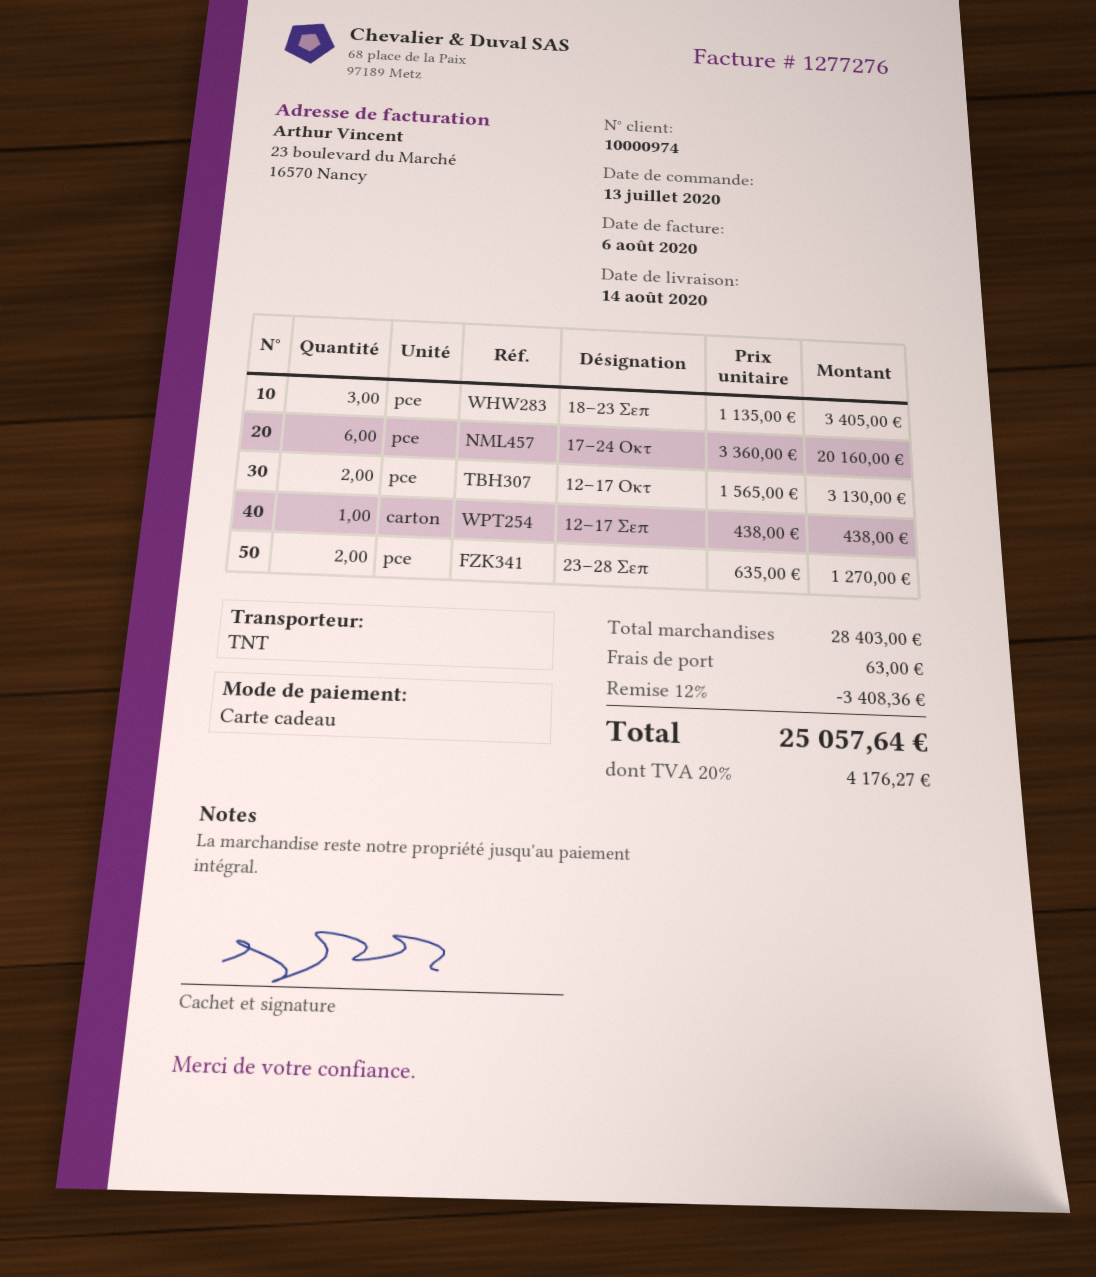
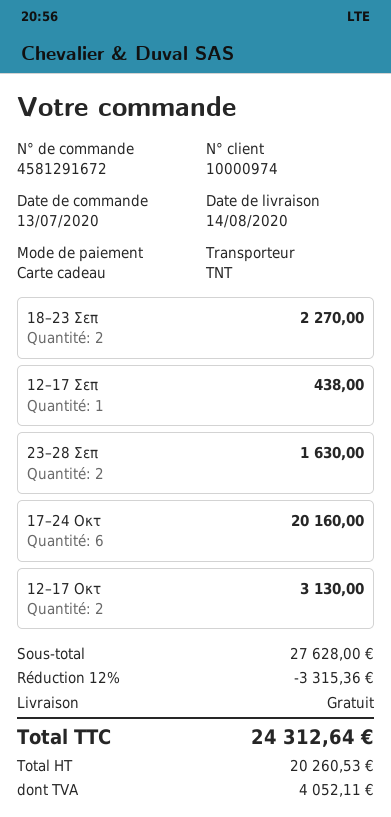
18–23 Σεπ: 3 for 3405.00 -> 2 for 2270.00
23–28 Σεπ: 2 for 1270.00 -> 2 for 1630.00
subtotal: 28403.00 -> 27628.00
discount: 12% = 3408.36 -> 12% = 3315.36
shipping: 63.00 -> 0.00
tax: 4176.27 -> 4052.11
total: 25057.64 -> 24312.64

